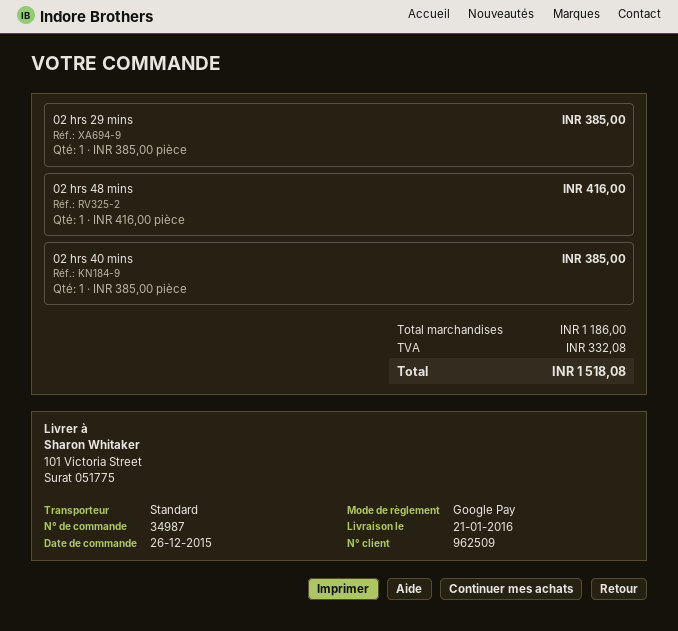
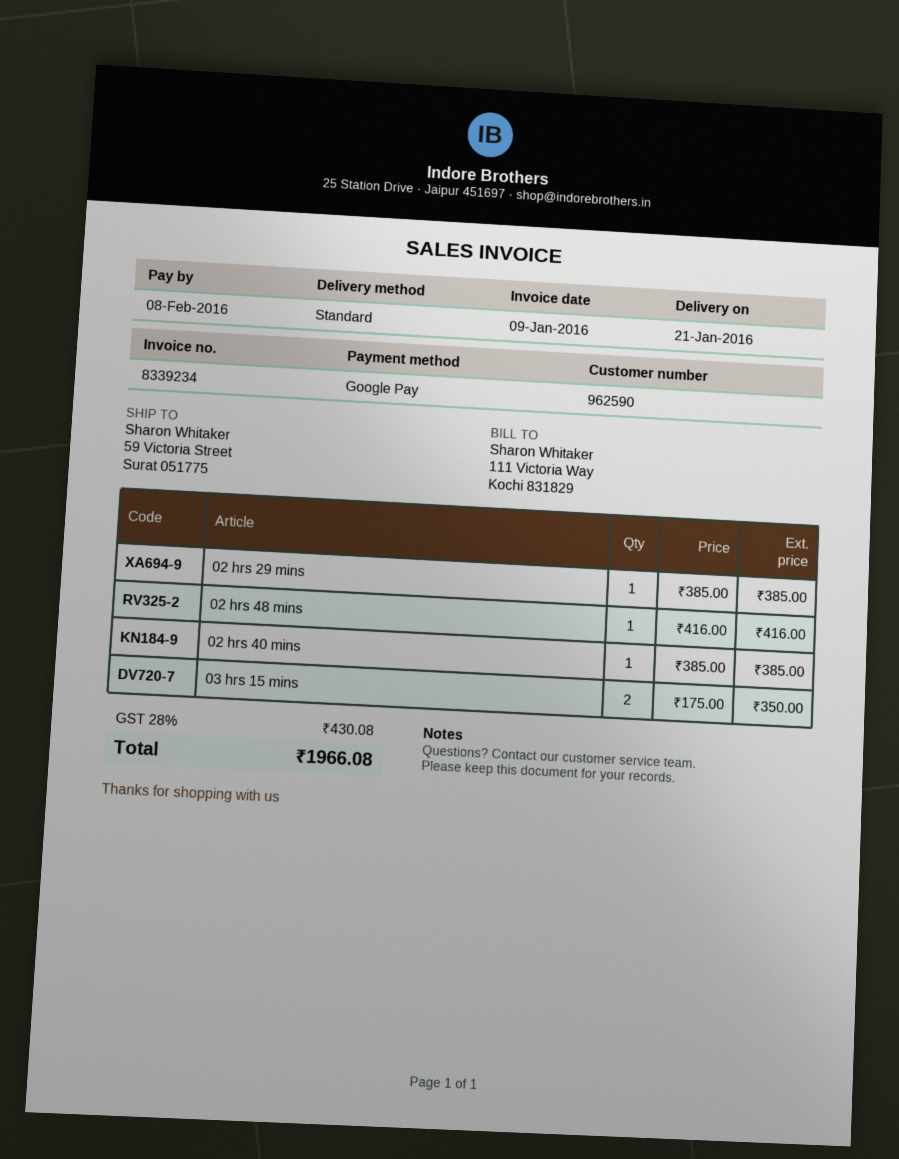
customer number: 962509 -> 962590
ship to: 101 Victoria Street, Surat 051775 -> 59 Victoria Street, Surat 051775
03 hrs 15 mins: none -> 2 x 175.00 = 350.00
tax: 332.08 -> 430.08
total: 1518.08 -> 1966.08

